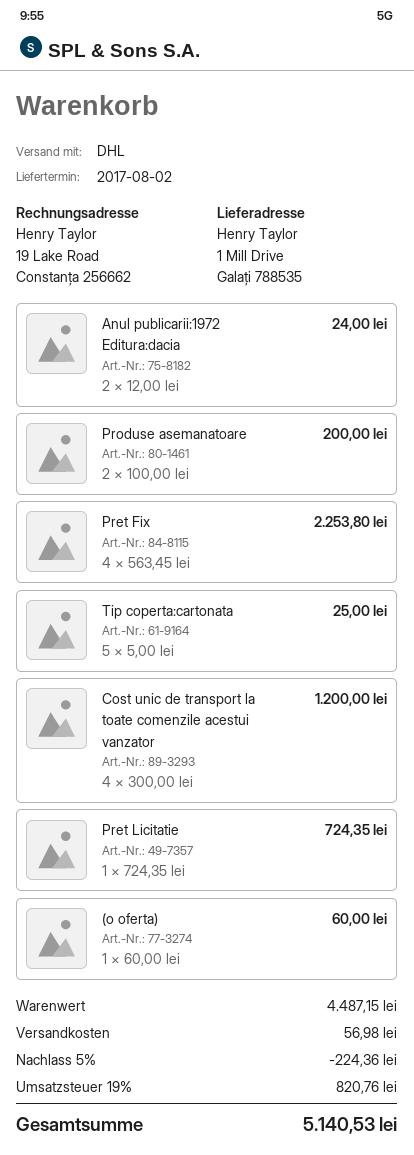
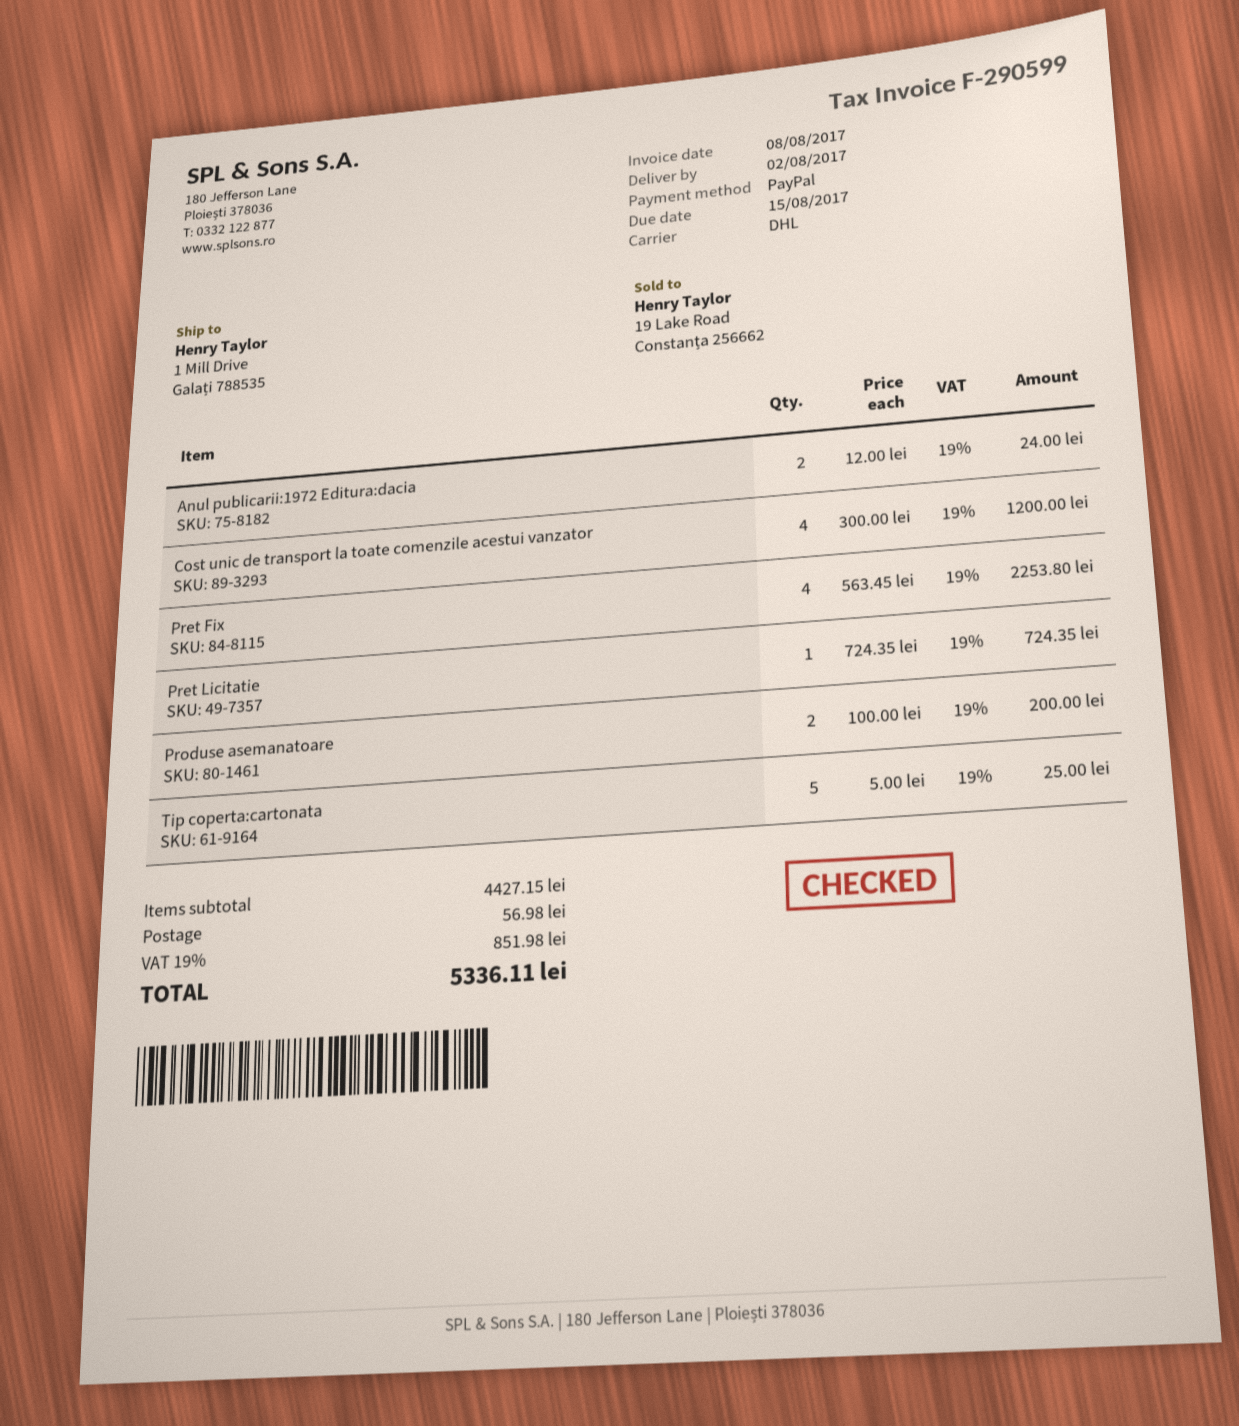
(o oferta): 1 x 60.00 = 60.00 -> none
subtotal: 4487.15 -> 4427.15
discount: 5% = 224.36 -> none
tax: 19% = 820.76 -> 19% = 851.98
total: 5140.53 -> 5336.11

